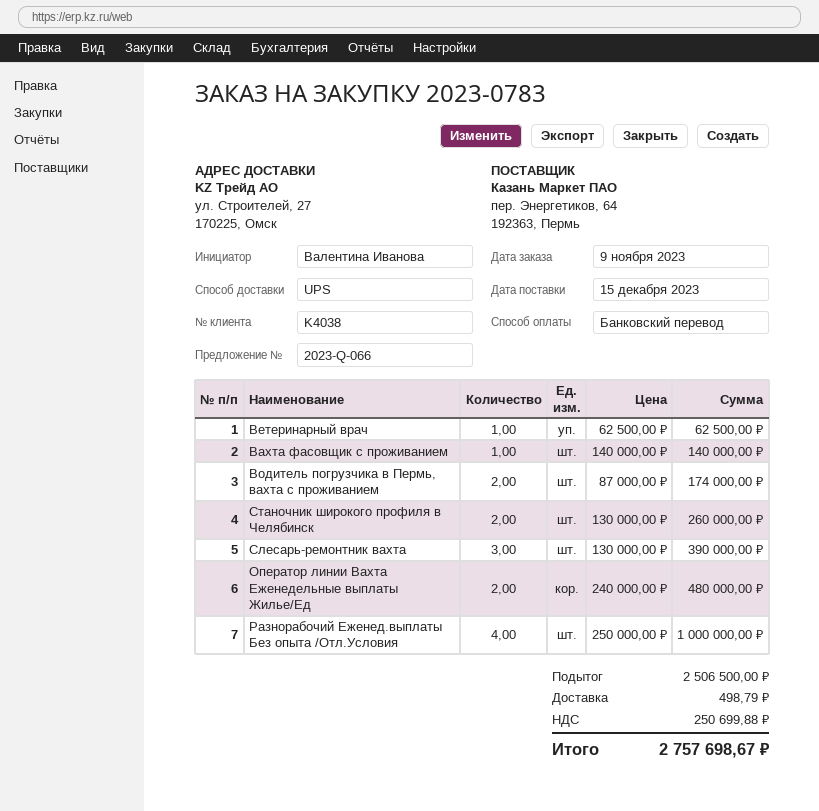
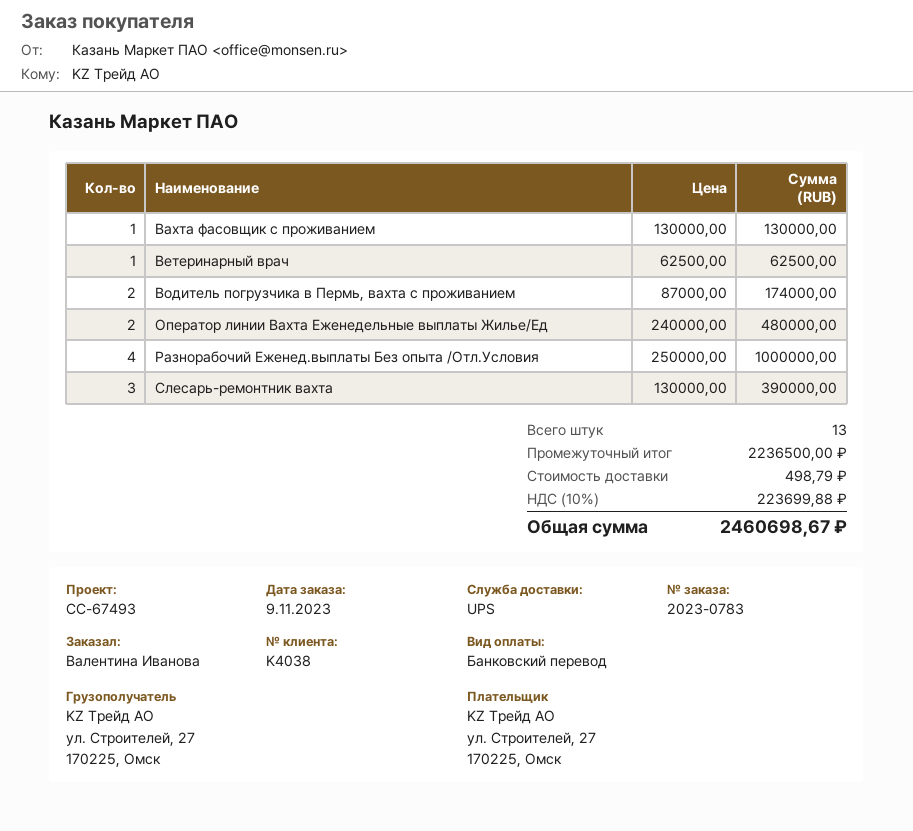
Вахта фасовщик с проживанием: 1 x 140000.00 = 140000.00 -> 1 x 130000.00 = 130000.00
Станочник широкого профиля в Челябинск: 2 x 130000.00 = 260000.00 -> none
subtotal: 2506500.00 -> 2236500.00
tax: 250699.88 -> 223699.88
total: 2757698.67 -> 2460698.67

